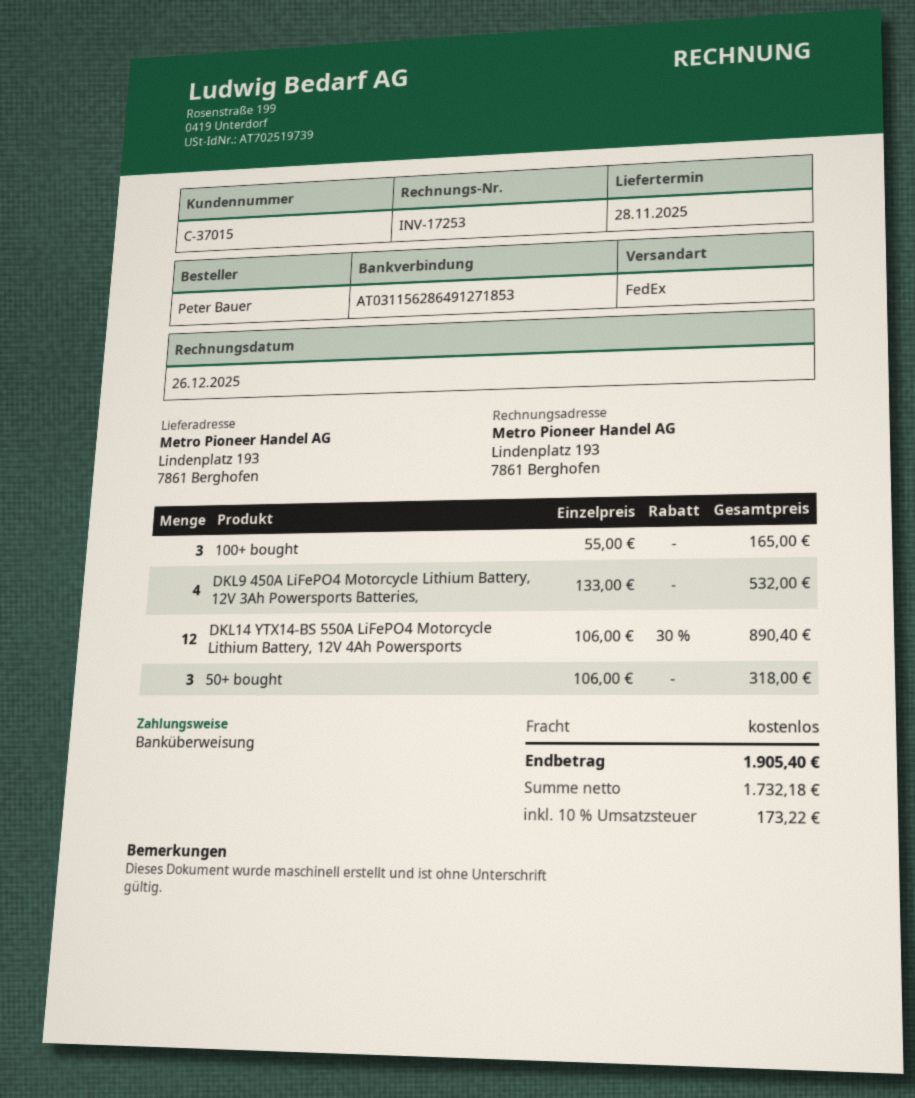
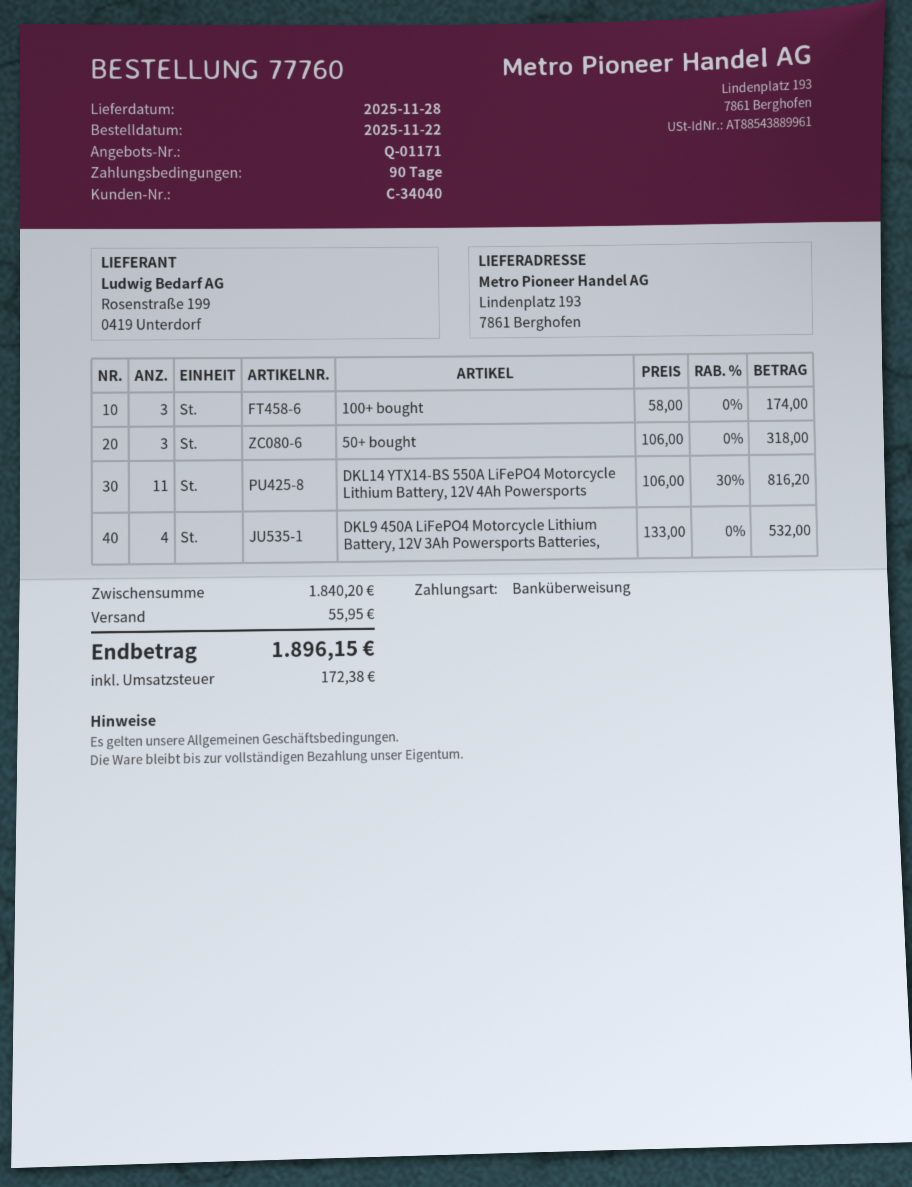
customer number: C-37015 -> C-34040
100+ bought: 3 x 55.00 = 165.00 -> 3 x 58.00 = 174.00
DKL14 YTX14-BS 550A LiFePO4 Motorcycle Lithium Battery, 12V 4Ah Powersports: 12 x 106.00 - 30% = 890.40 -> 11 x 106.00 - 30% = 816.20
shipping: 0.00 -> 55.95
tax: 173.22 -> 172.38
total: 1905.40 -> 1896.15

